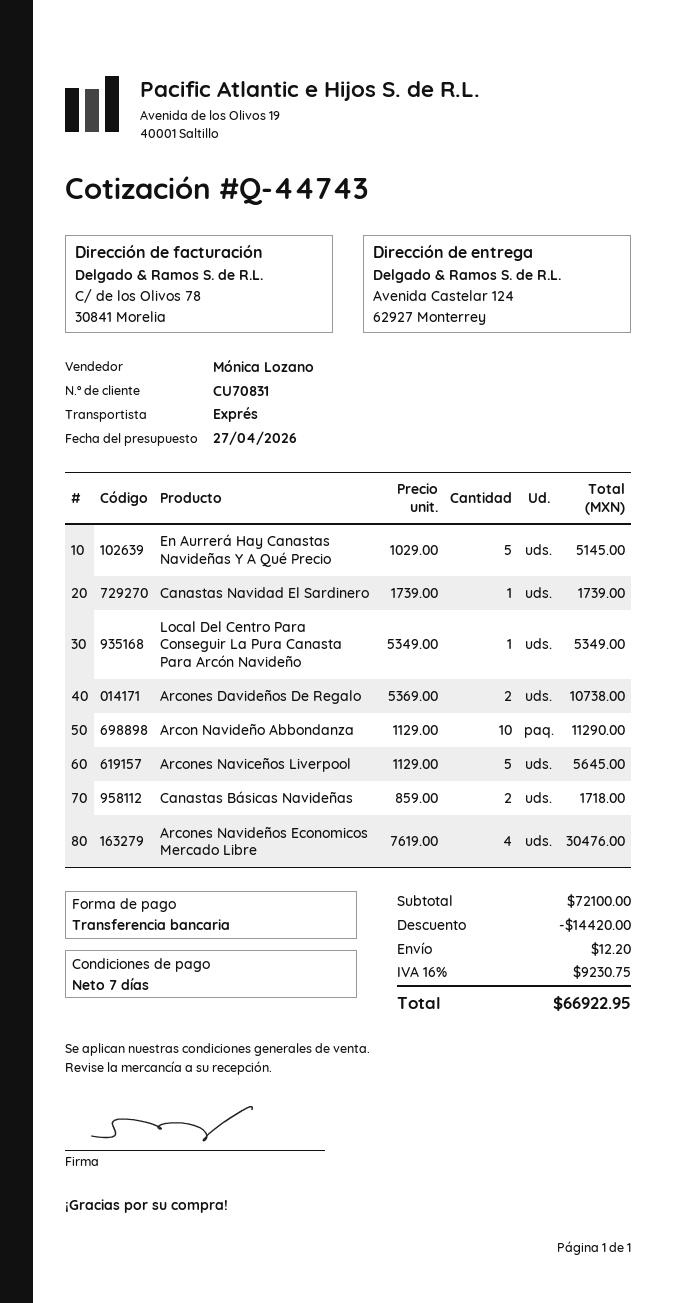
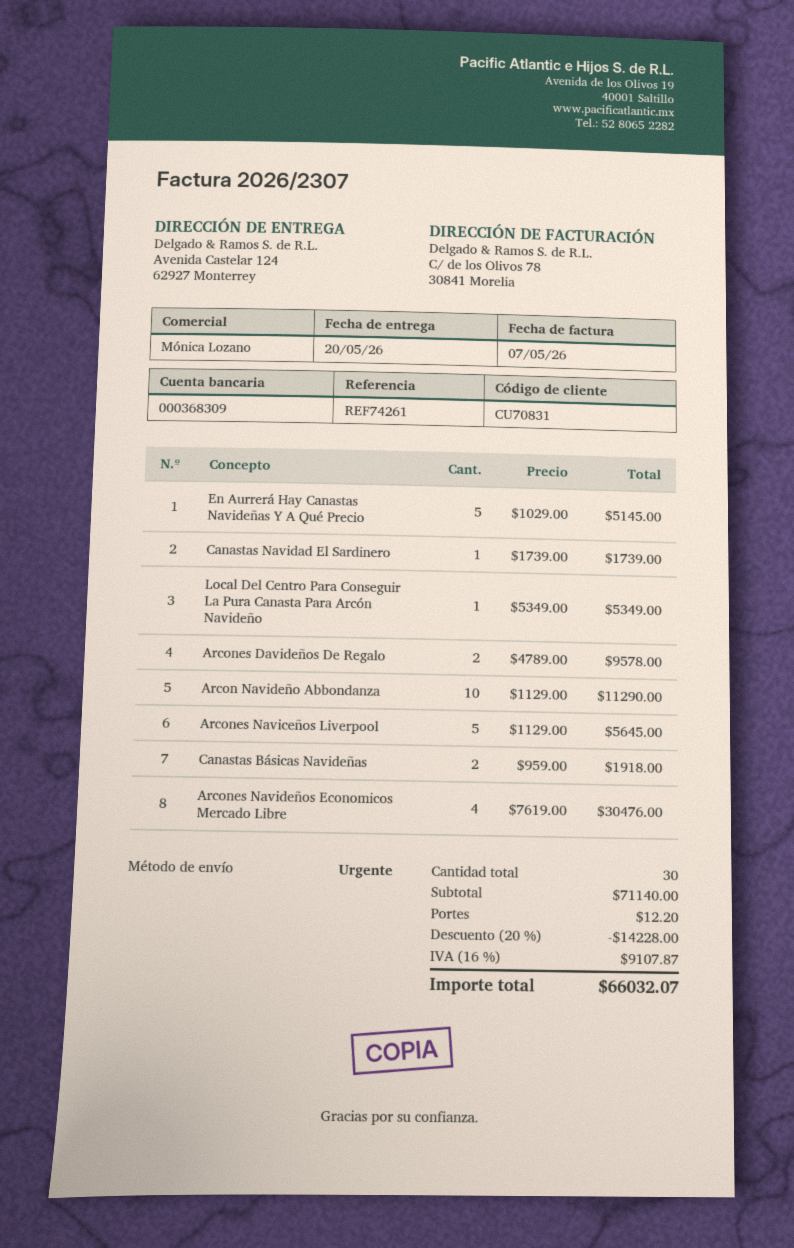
Arcones Davideños De Regalo: 2 x 5369.00 = 10738.00 -> 2 x 4789.00 = 9578.00
Canastas Básicas Navideñas: 2 x 859.00 = 1718.00 -> 2 x 959.00 = 1918.00
subtotal: 72100.00 -> 71140.00
discount: 14420.00 -> 14228.00
tax: 16% = 9230.75 -> 16% = 9107.87
total: 66922.95 -> 66032.07

